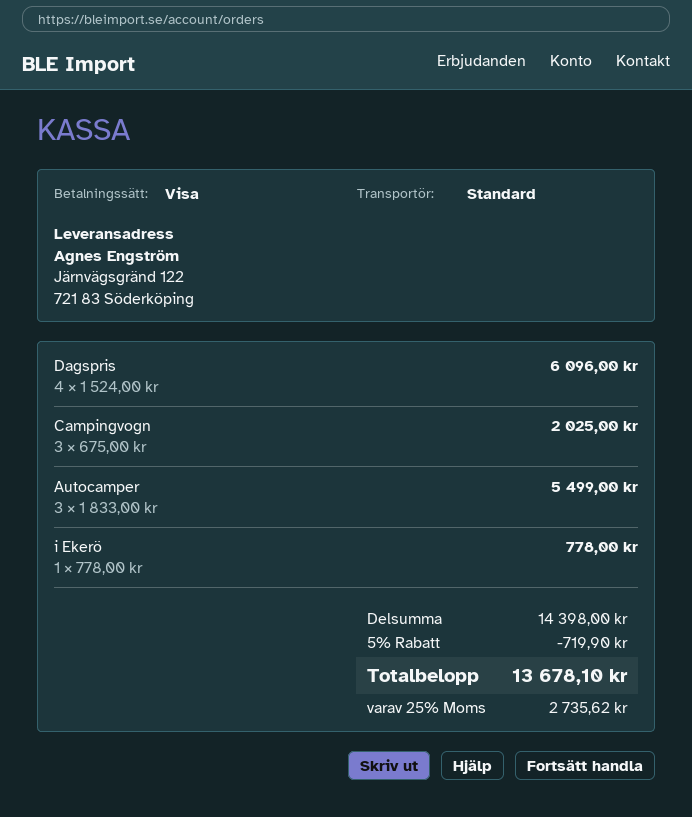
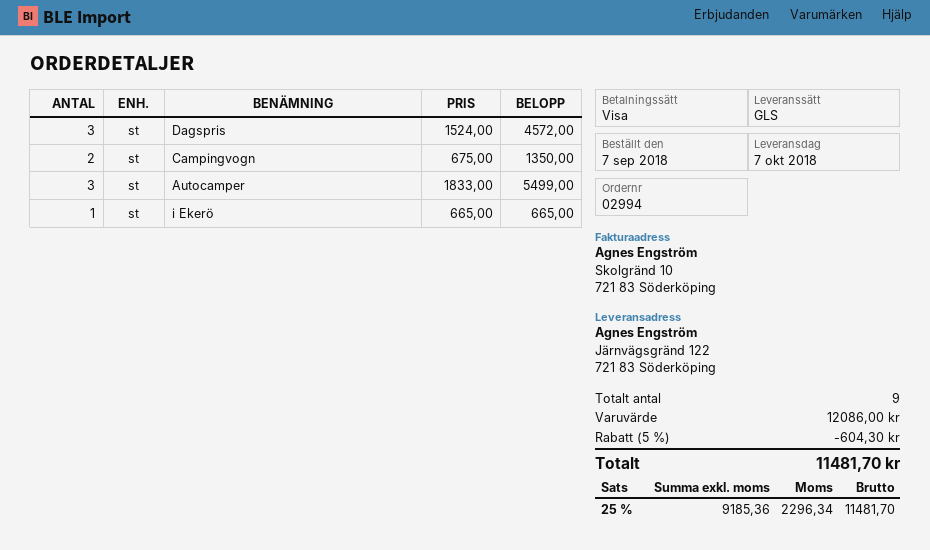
shipping method: standard -> GLS
Dagspris: 4 x 1524.00 = 6096.00 -> 3 x 1524.00 = 4572.00
Campingvogn: 3 x 675.00 = 2025.00 -> 2 x 675.00 = 1350.00
i Ekerö: 1 x 778.00 = 778.00 -> 1 x 665.00 = 665.00
subtotal: 14398.00 -> 12086.00
discount: 5% = 719.90 -> 5% = 604.30
tax: 25% = 2735.62 -> 25% = 2296.34
total: 13678.10 -> 11481.70

